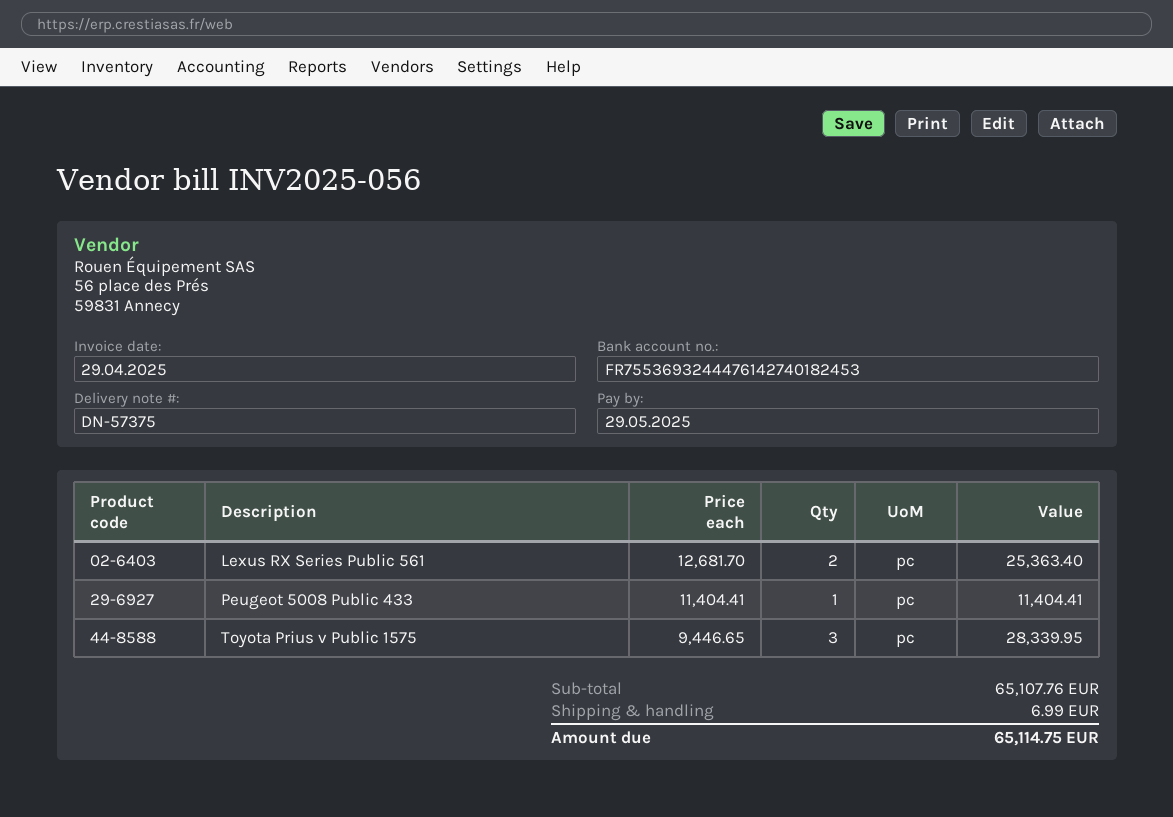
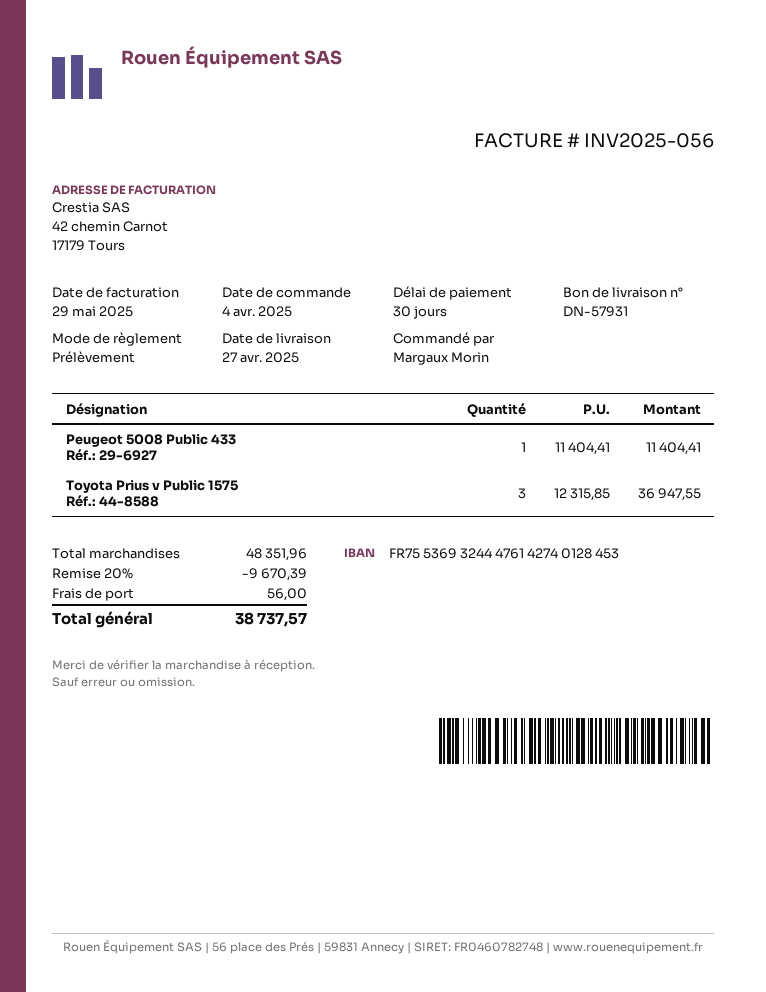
delivery note number: DN-57375 -> DN-57931
invoice date: 2025-04-29 -> 2025-05-29
bank account: FR7553693244476142740182453 -> FR7553693244476142740128453
Lexus RX Series Public 561: 2 x 12681.70 = 25363.40 -> none
Toyota Prius v Public 1575: 3 x 9446.65 = 28339.95 -> 3 x 12315.85 = 36947.55
subtotal: 65107.76 -> 48351.96
discount: none -> 20% = 9670.39
shipping: 6.99 -> 56.00
total: 65114.75 -> 38737.57

